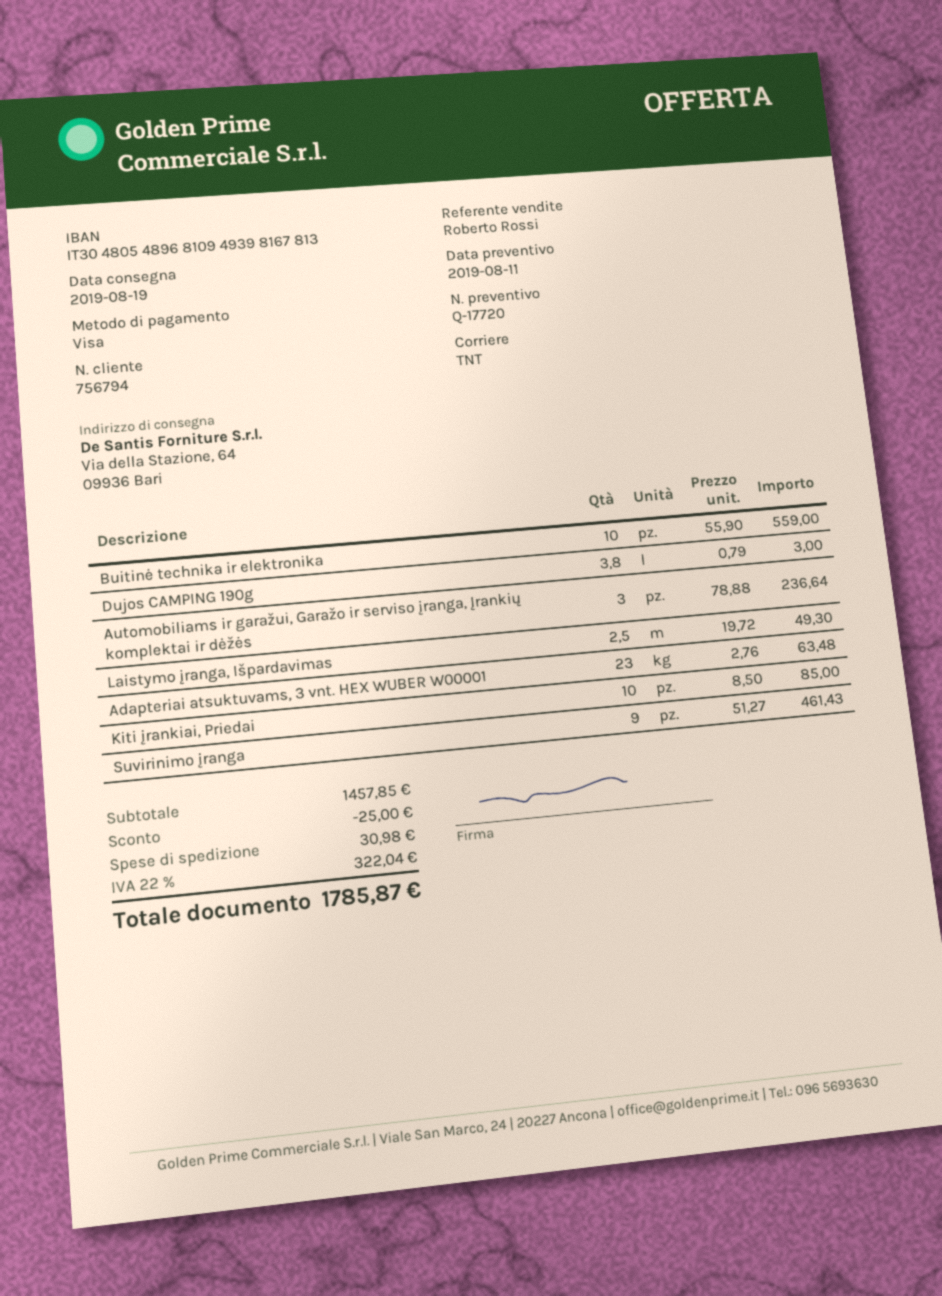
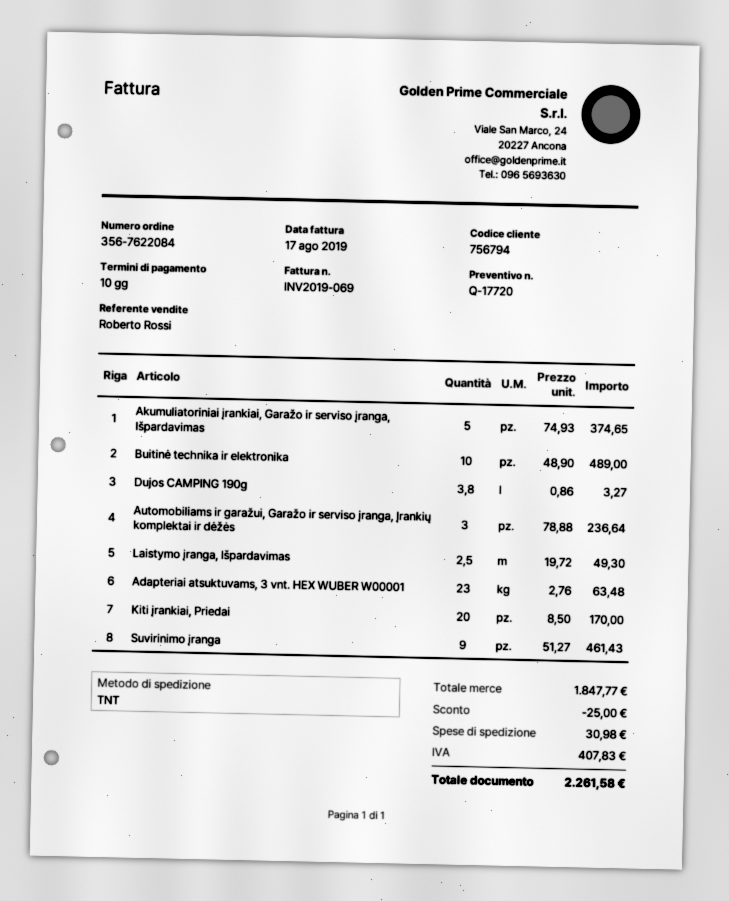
Buitinė technika ir elektronika: 10 x 55.90 = 559.00 -> 10 x 48.90 = 489.00
Dujos CAMPING 190g: 3.8 x 0.79 = 3.00 -> 3.8 x 0.86 = 3.27
Kiti įrankiai, Priedai: 10 x 8.50 = 85.00 -> 20 x 8.50 = 170.00
Akumuliatoriniai įrankiai, Garažo ir serviso įranga, Išpardavimas: none -> 5 x 74.93 = 374.65
subtotal: 1457.85 -> 1847.77
tax: 322.04 -> 407.83
total: 1785.87 -> 2261.58

